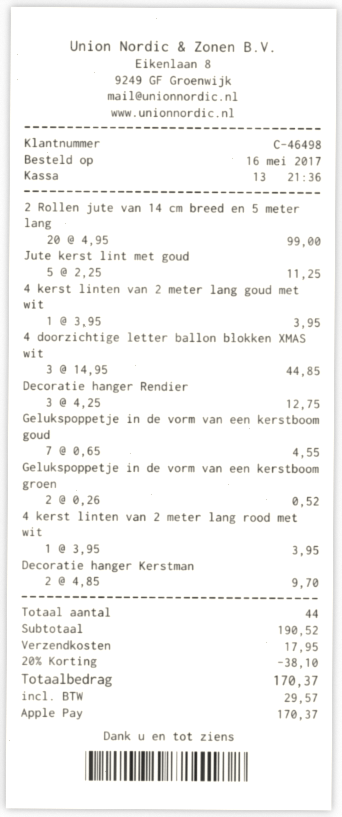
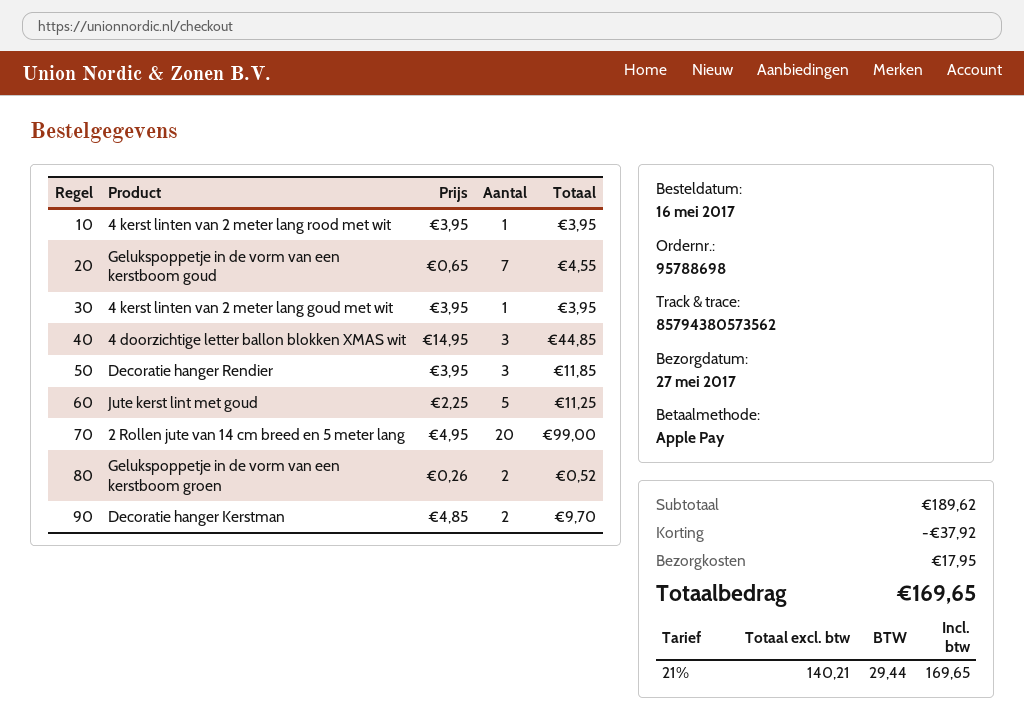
Decoratie hanger Rendier: 3 x 4.25 = 12.75 -> 3 x 3.95 = 11.85
subtotal: 190.52 -> 189.62
discount: 38.10 -> 37.92
tax: 29.57 -> 29.44
total: 170.37 -> 169.65

